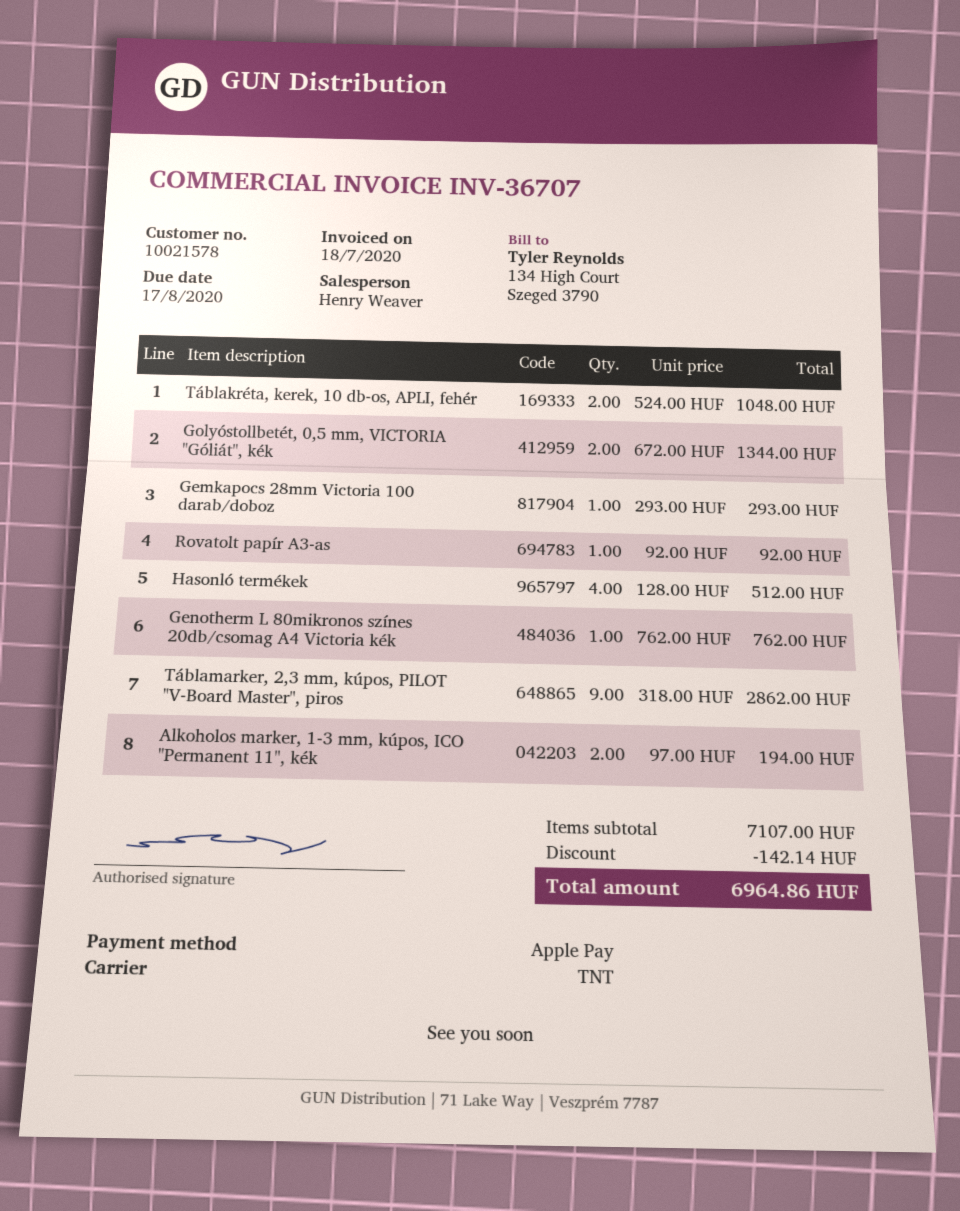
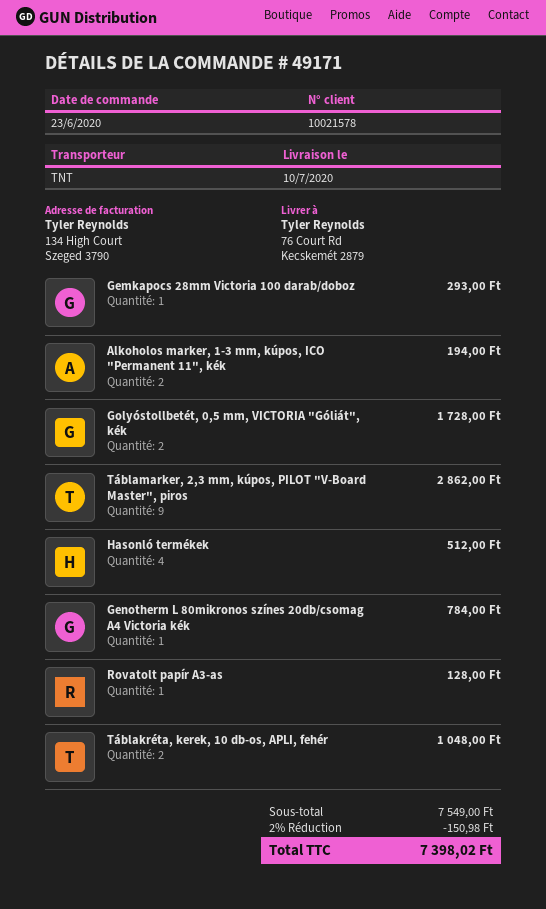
Golyóstollbetét, 0,5 mm, VICTORIA "Góliát", kék: 2 for 1344.00 -> 2 for 1728.00
Rovatolt papír A3-as: 1 for 92.00 -> 1 for 128.00
Genotherm L 80mikronos színes 20db/csomag A4 Victoria kék: 1 for 762.00 -> 1 for 784.00
subtotal: 7107.00 -> 7549.00
discount: 142.14 -> 150.98
total: 6964.86 -> 7398.02

